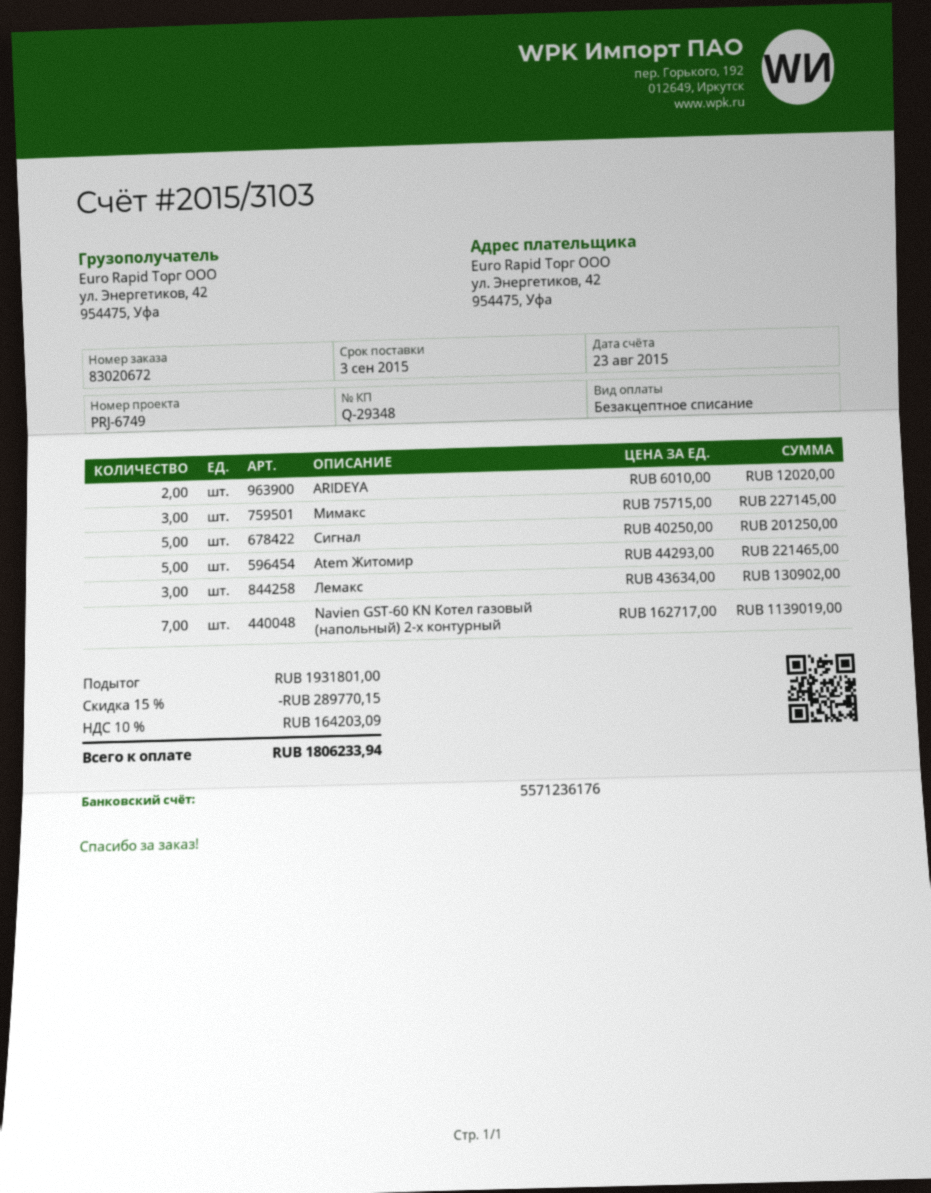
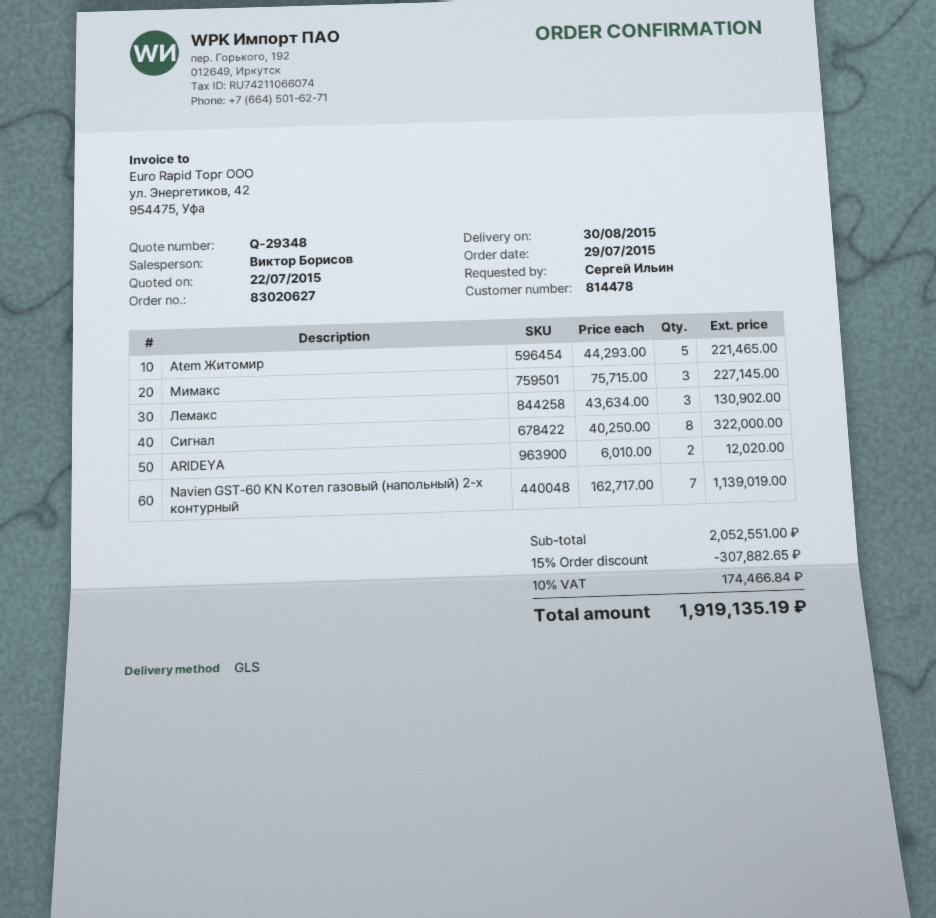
order number: 83020672 -> 83020627
delivery date: 2015-09-03 -> 2015-08-30
Сигнал: 5 x 40250.00 = 201250.00 -> 8 x 40250.00 = 322000.00
subtotal: 1931801.00 -> 2052551.00
discount: 15% = 289770.15 -> 15% = 307882.65
tax: 10% = 164203.09 -> 10% = 174466.84
total: 1806233.94 -> 1919135.19

